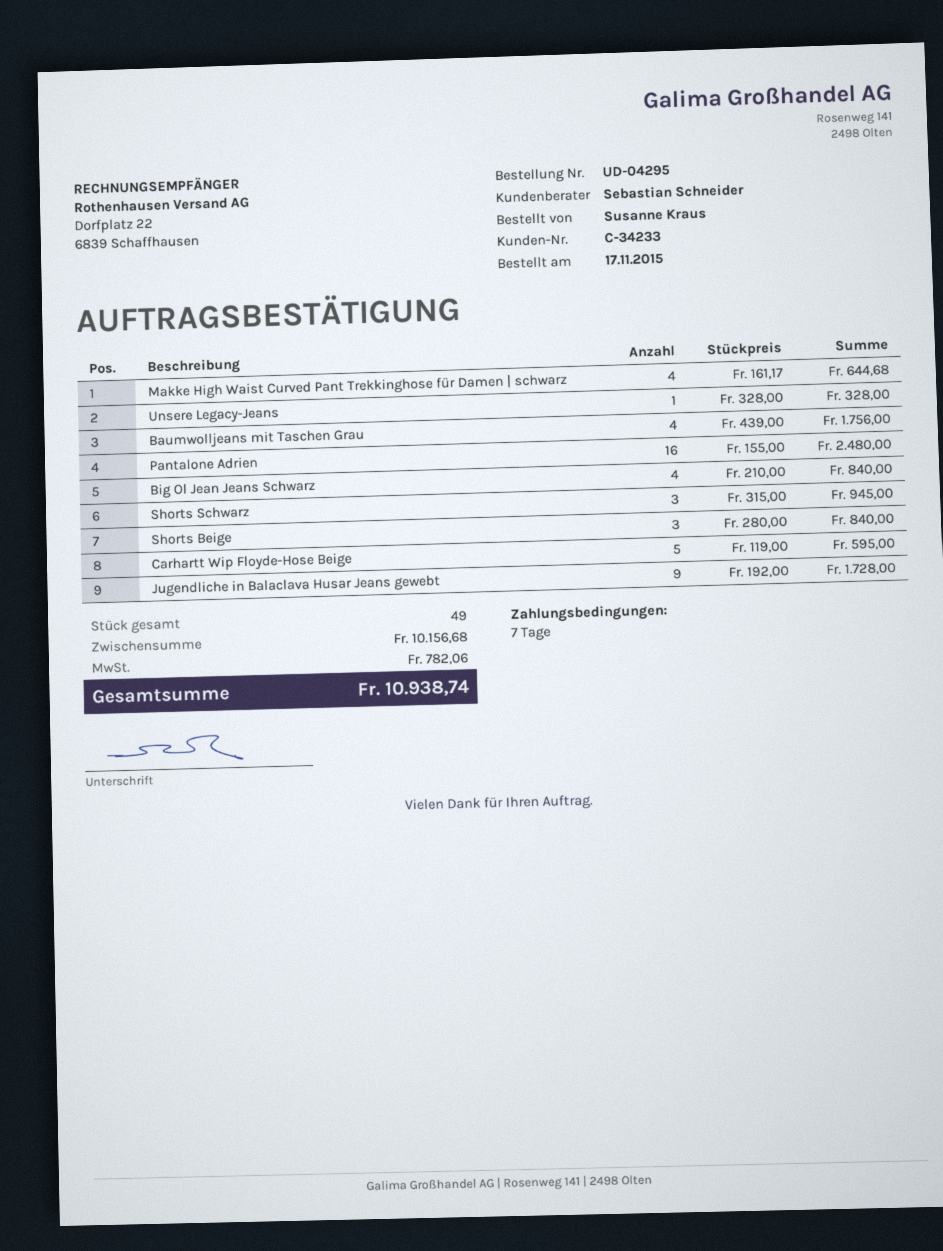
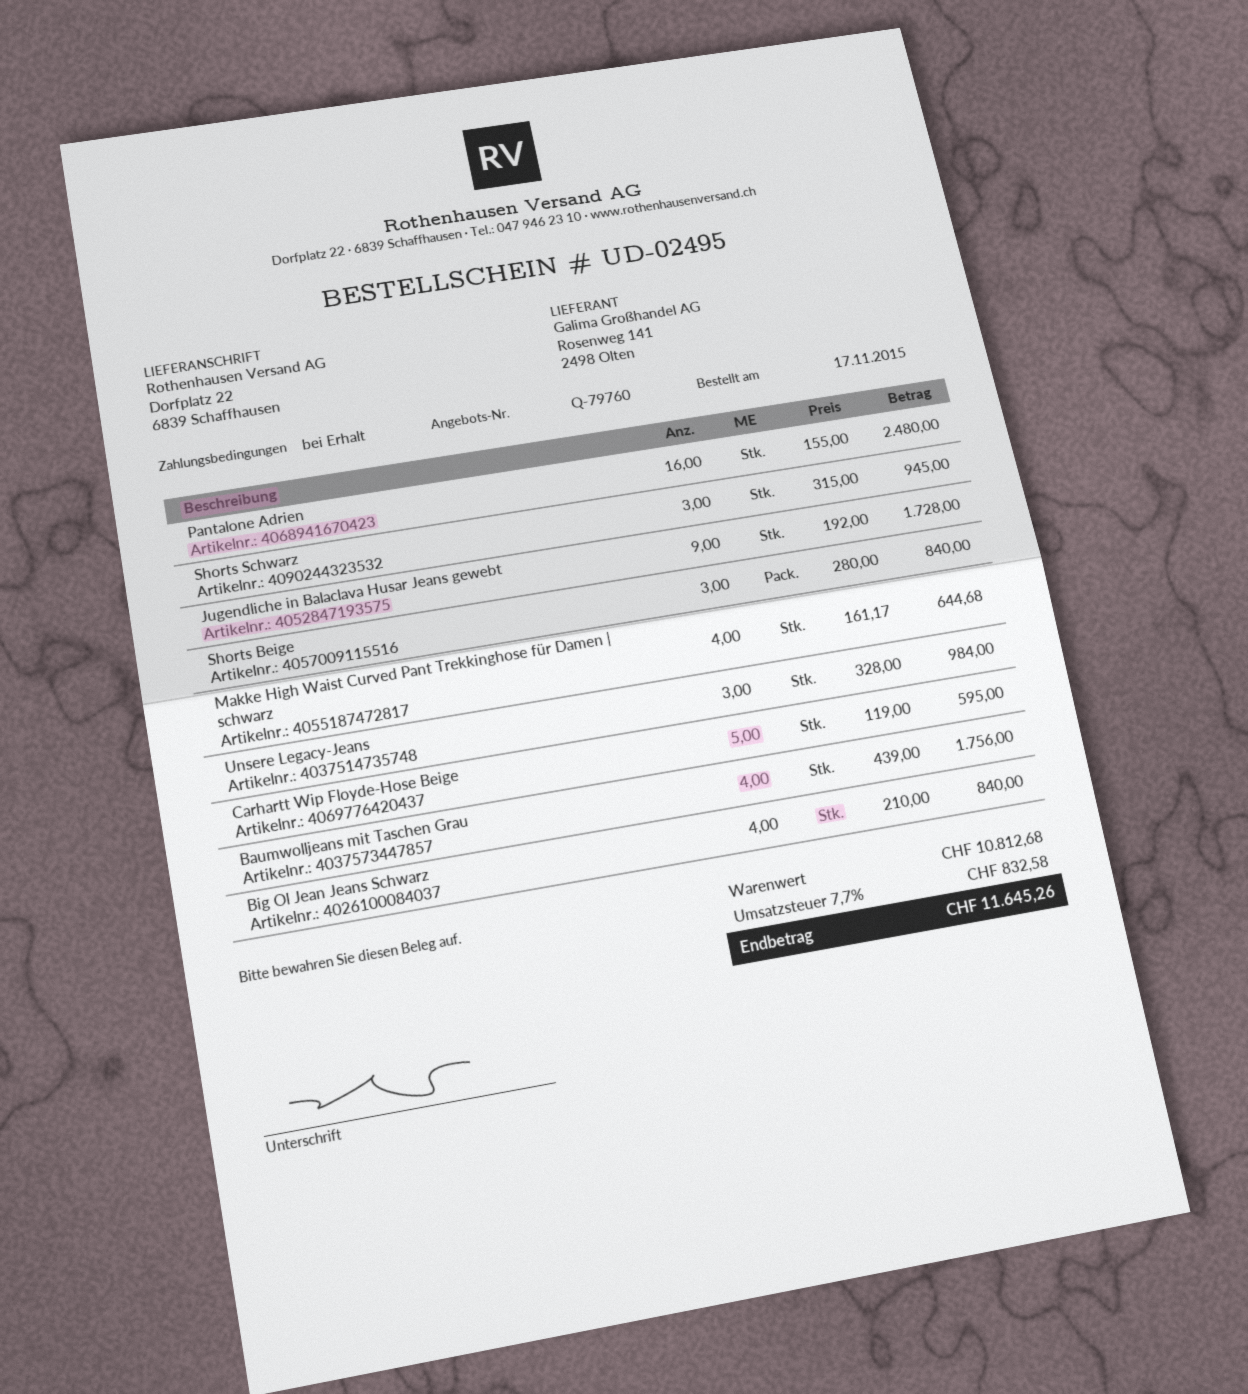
order number: UD-04295 -> UD-02495
payment terms: 7 days -> on receipt
Unsere Legacy-Jeans: 1 x 328.00 = 328.00 -> 3 x 328.00 = 984.00
subtotal: 10156.68 -> 10812.68
tax: 782.06 -> 832.58
total: 10938.74 -> 11645.26

